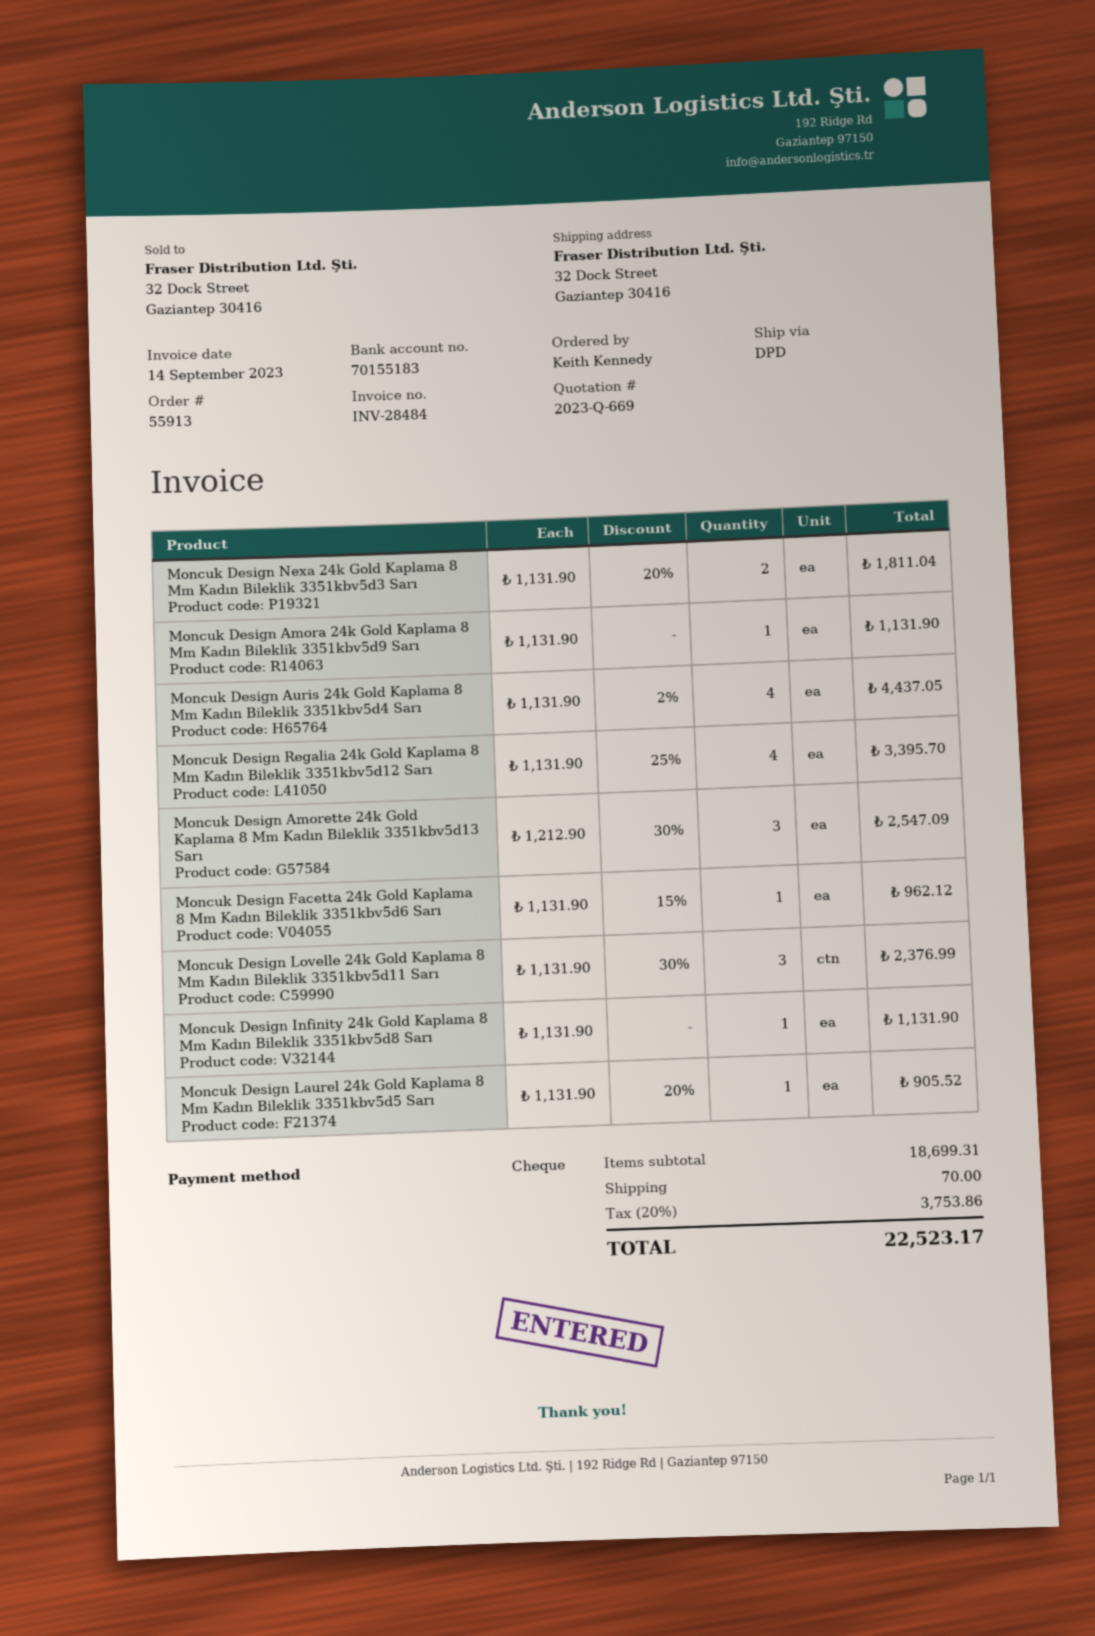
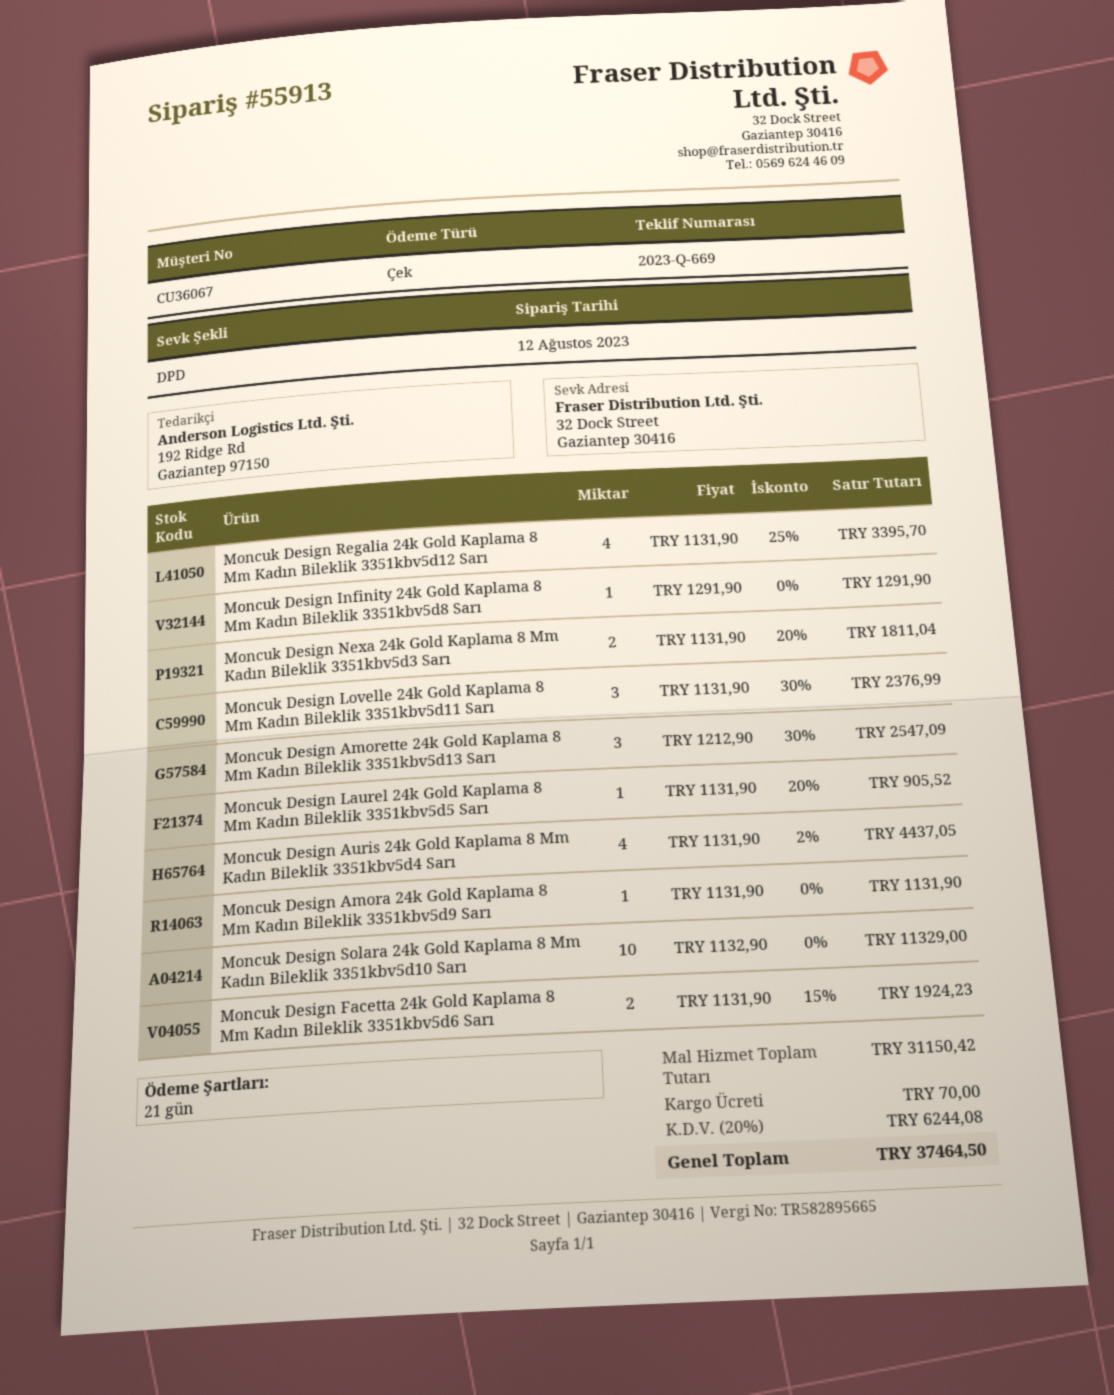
Moncuk Design Facetta 24k Gold Kaplama 8 Mm Kadın Bileklik 3351kbv5d6 Sarı: 1 x 1131.90 - 15% = 962.12 -> 2 x 1131.90 - 15% = 1924.23
Moncuk Design Infinity 24k Gold Kaplama 8 Mm Kadın Bileklik 3351kbv5d8 Sarı: 1 x 1131.90 = 1131.90 -> 1 x 1291.90 = 1291.90
Moncuk Design Solara 24k Gold Kaplama 8 Mm Kadın Bileklik 3351kbv5d10 Sarı: none -> 10 x 1132.90 = 11329.00
subtotal: 18699.31 -> 31150.42
tax: 20% = 3753.86 -> 20% = 6244.08
total: 22523.17 -> 37464.50

